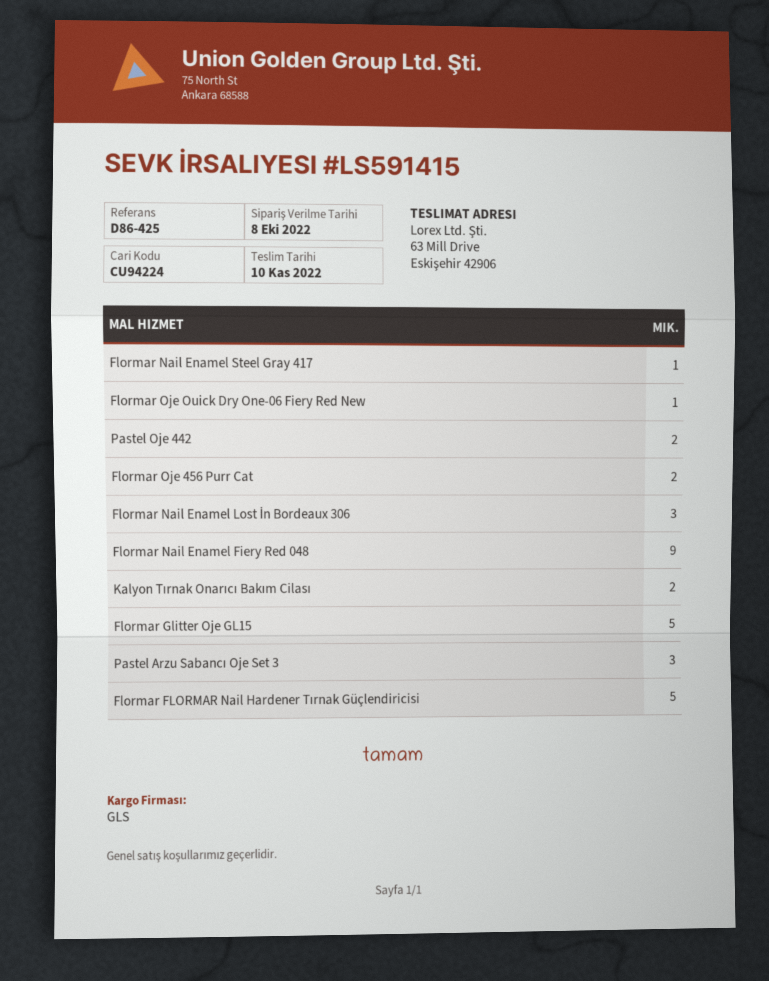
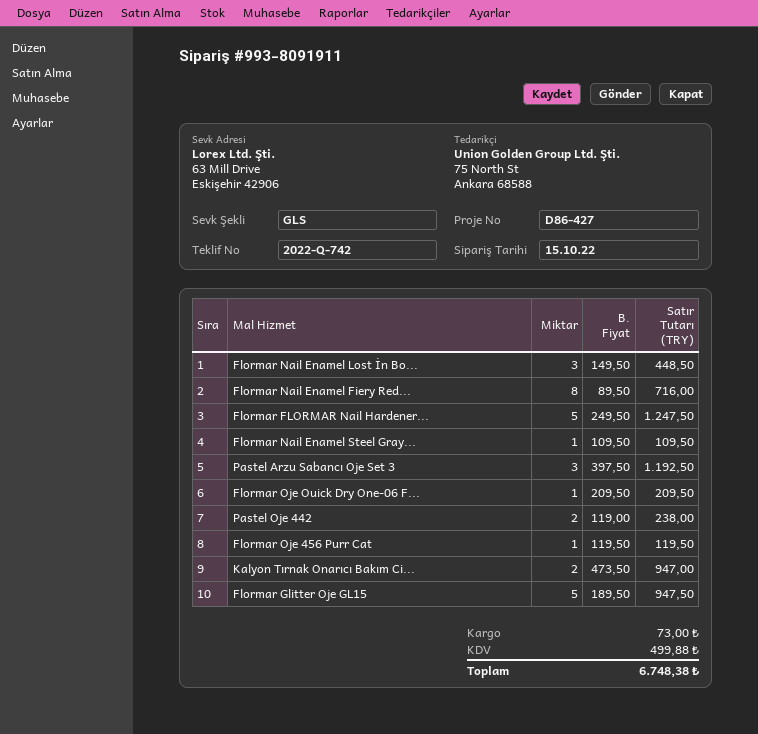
order date: 2022-10-08 -> 2022-10-15
reference: D86-425 -> D86-427
Flormar Oje 456 Purr Cat: 2 -> 1
Flormar Nail Enamel Fiery Red 048: 9 -> 8

